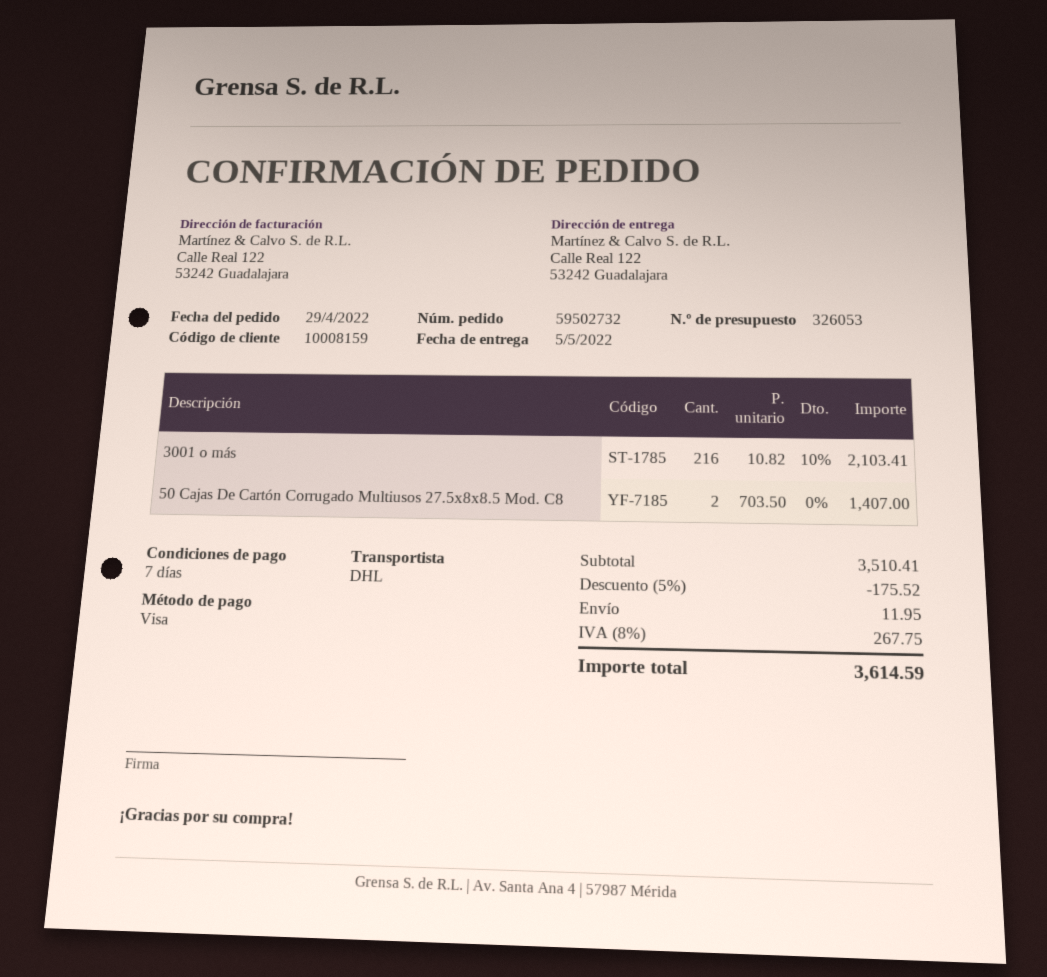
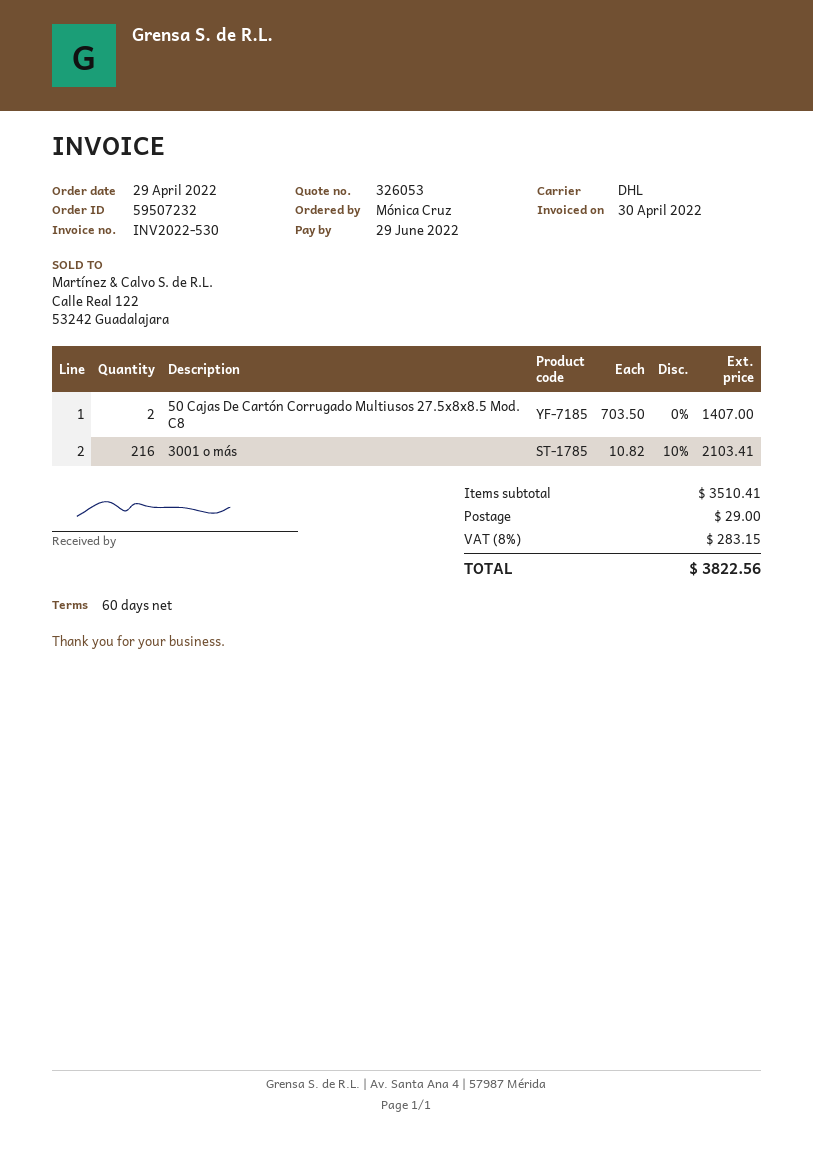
order number: 59502732 -> 59507232
payment terms: 7 days -> 60 days
discount: 5% = 175.52 -> none
shipping: 11.95 -> 29.00
tax: 8% = 267.75 -> 8% = 283.15
total: 3614.59 -> 3822.56

